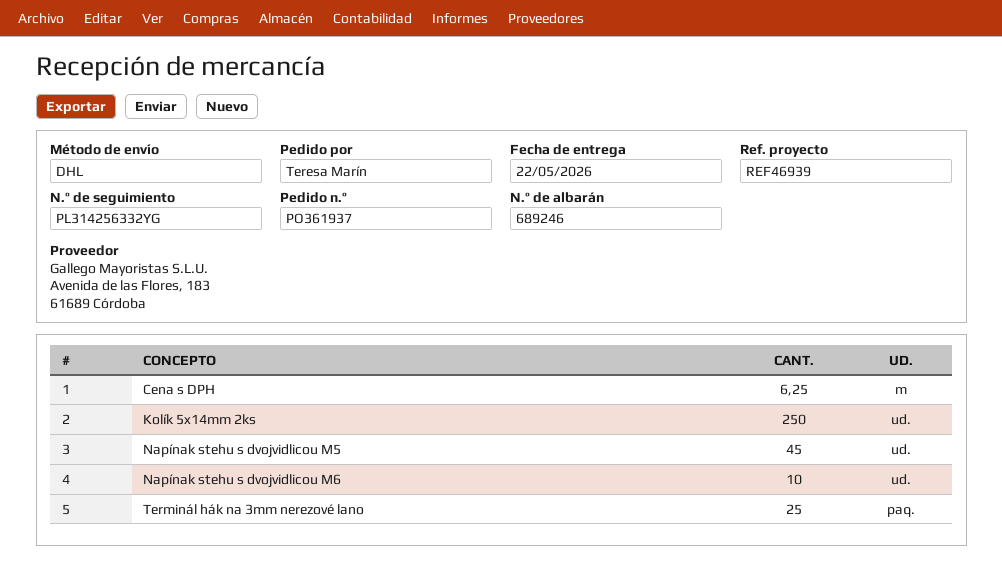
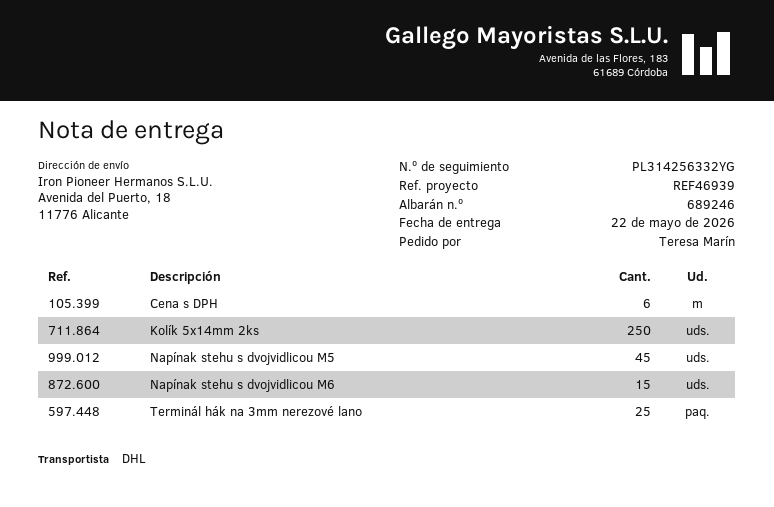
Cena s DPH: 6.25 -> 6
Napínak stehu s dvojvidlicou M6: 10 -> 15

